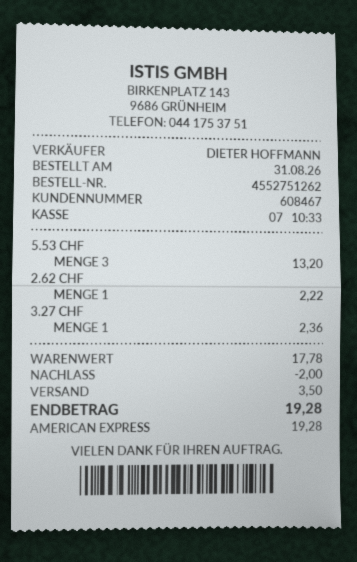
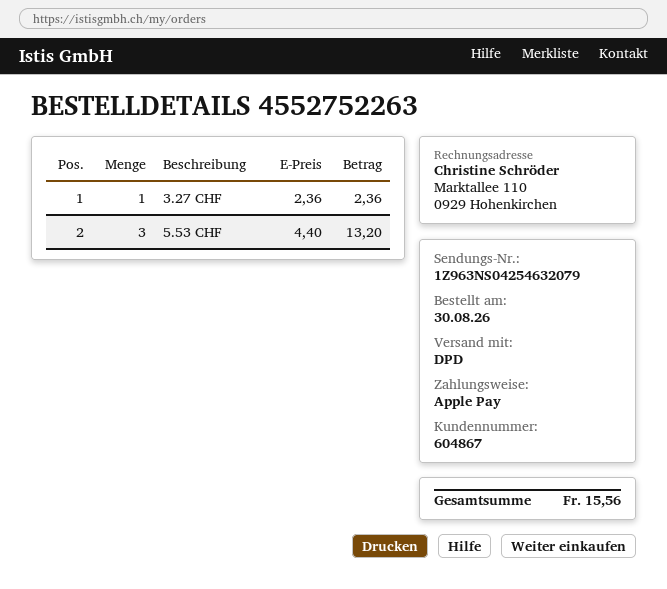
order number: 4552751262 -> 4552752263
order date: 2026-08-31 -> 2026-08-30
customer number: 608467 -> 604867
payment method: American Express -> Apple Pay
2.62 CHF: 1 for 2.22 -> none
discount: 2.00 -> none
shipping: 3.50 -> none
total: 19.28 -> 15.56

